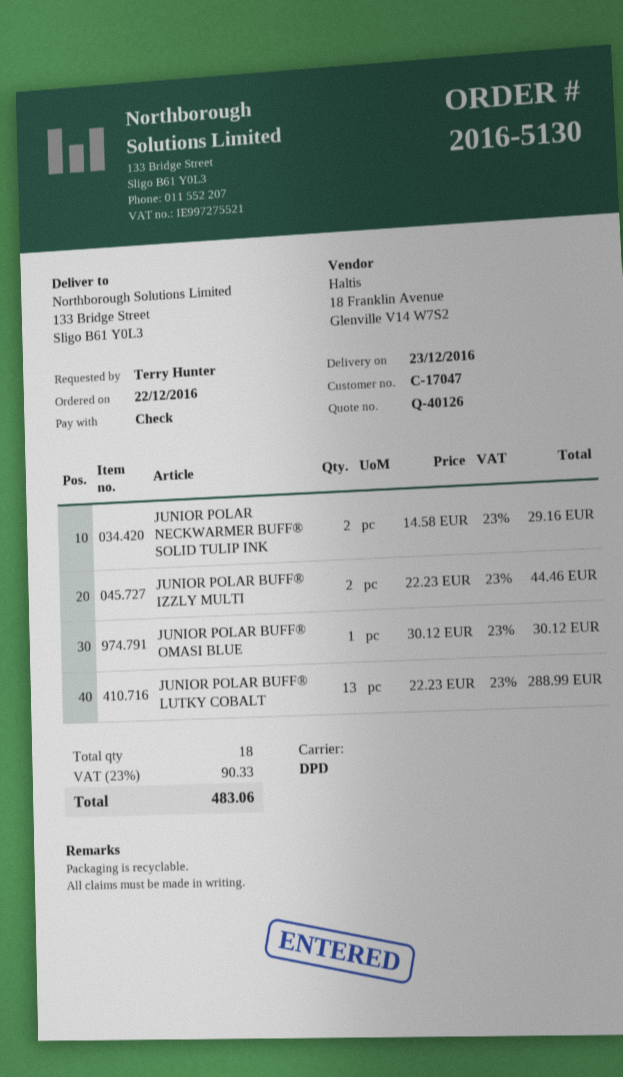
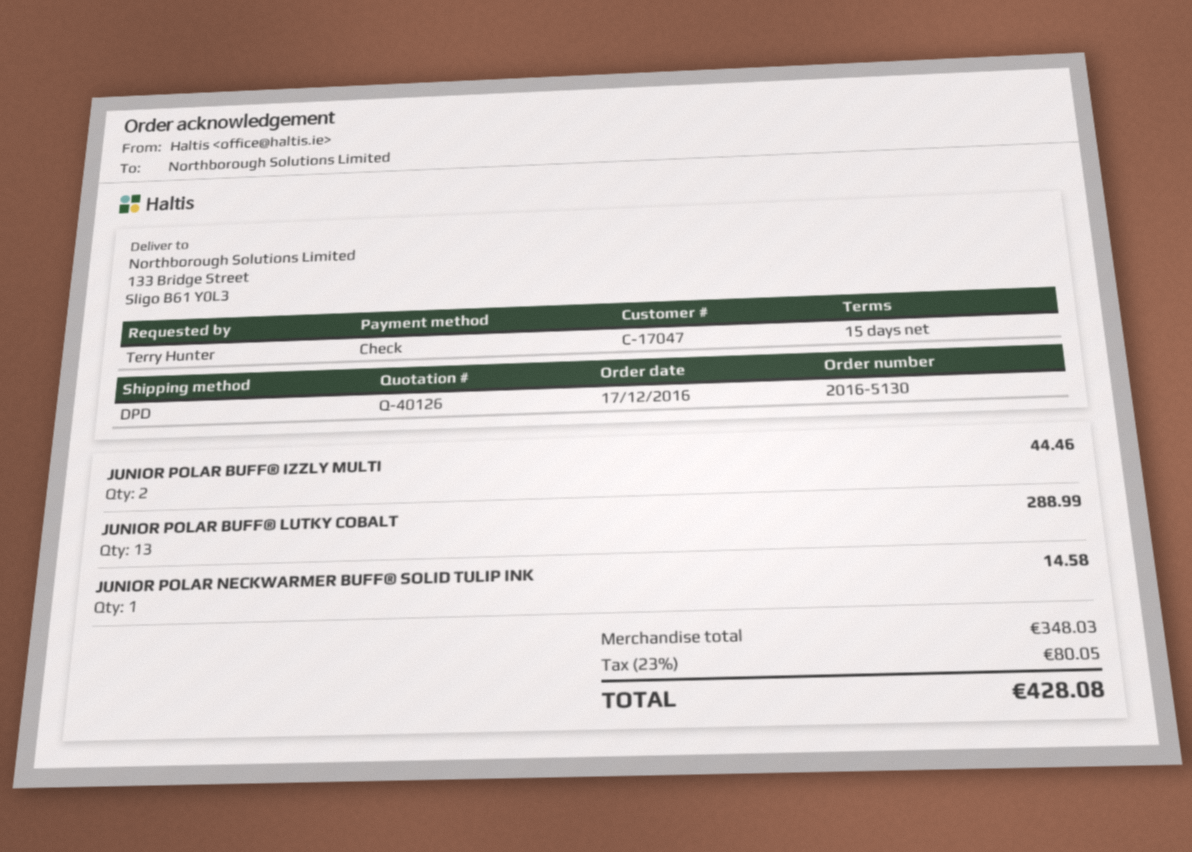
order date: 2016-12-22 -> 2016-12-17
JUNIOR POLAR NECKWARMER BUFF® SOLID TULIP INK: 2 for 29.16 -> 1 for 14.58
JUNIOR POLAR BUFF® OMASI BLUE: 1 for 30.12 -> none
tax: 23% = 90.33 -> 23% = 80.05
total: 483.06 -> 428.08

